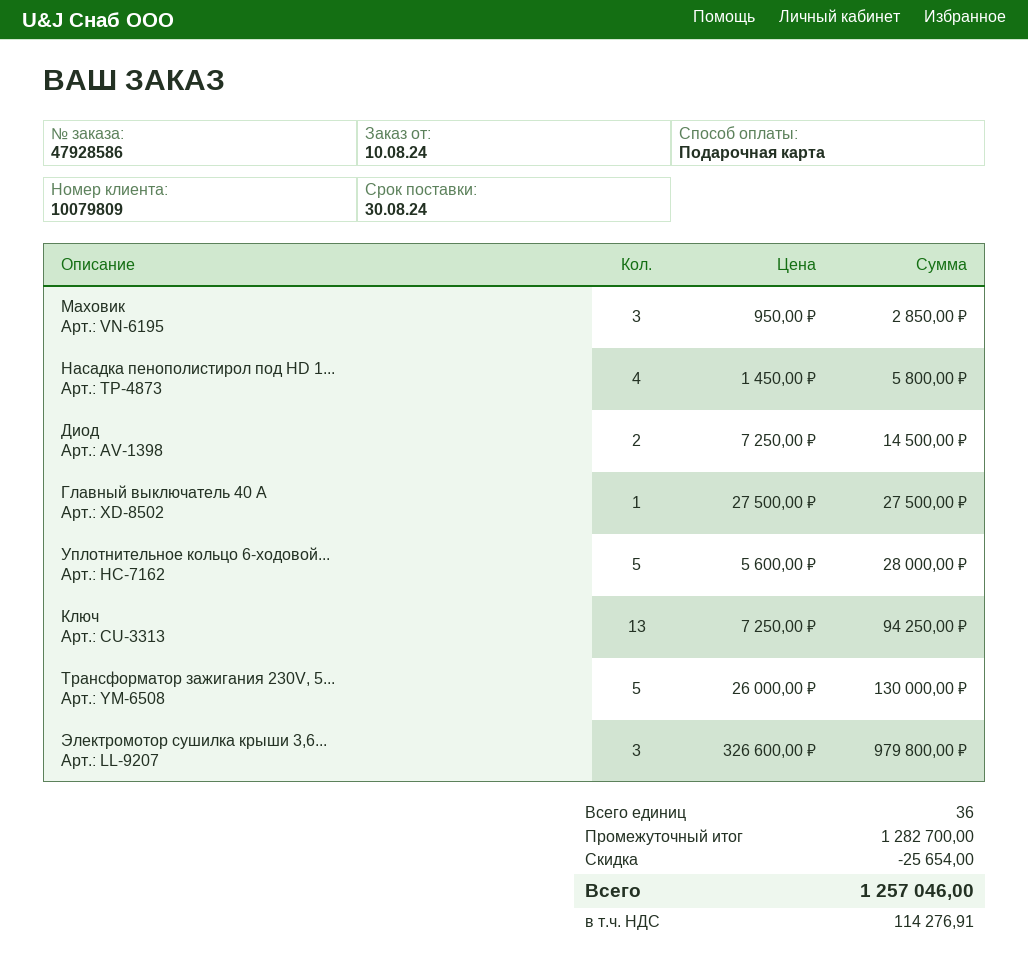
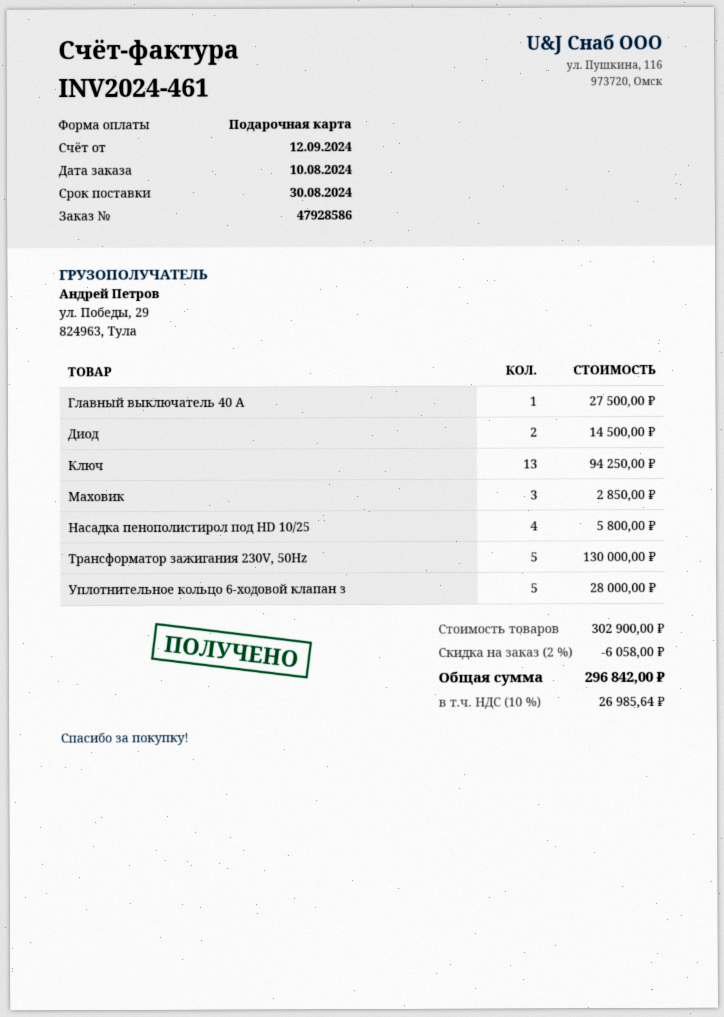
Электромотор сушилка крыши 3,6...: 3 for 979800.00 -> none
subtotal: 1282700.00 -> 302900.00
discount: 25654.00 -> 6058.00
tax: 114276.91 -> 26985.64
total: 1257046.00 -> 296842.00

